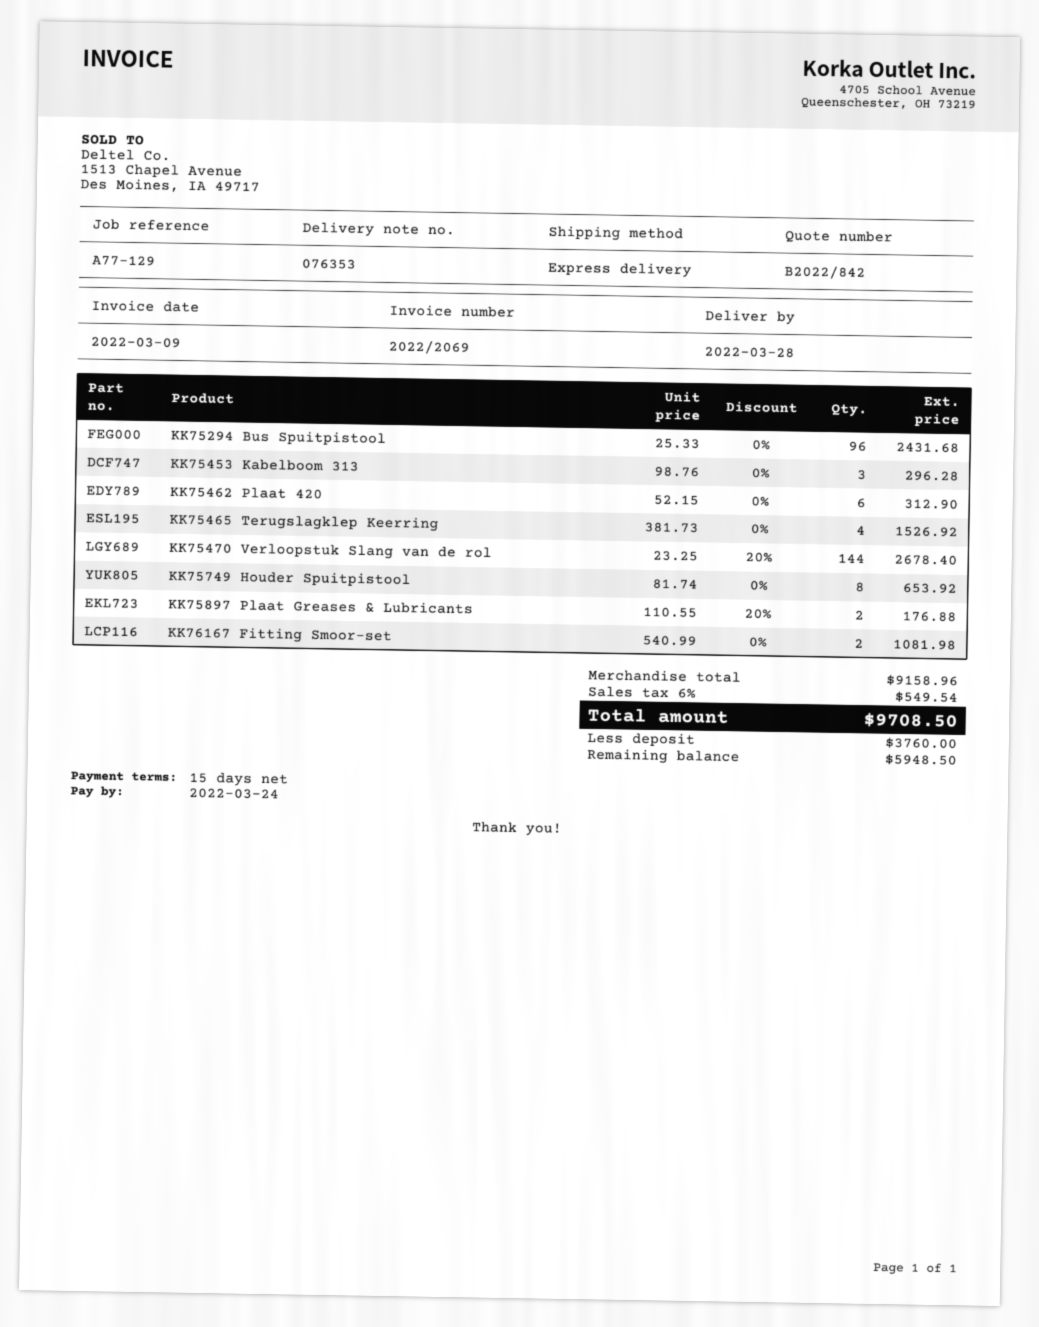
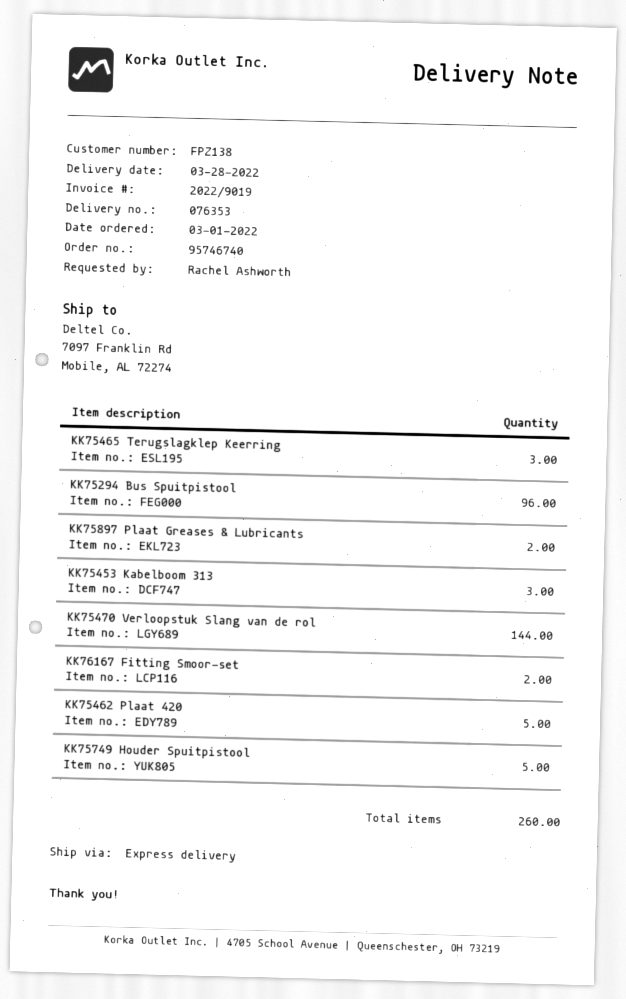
invoice number: 2022/2069 -> 2022/9019
KK75462 Plaat 420: 6 -> 5
KK75465 Terugslagklep Keerring: 4 -> 3
KK75749 Houder Spuitpistool: 8 -> 5

